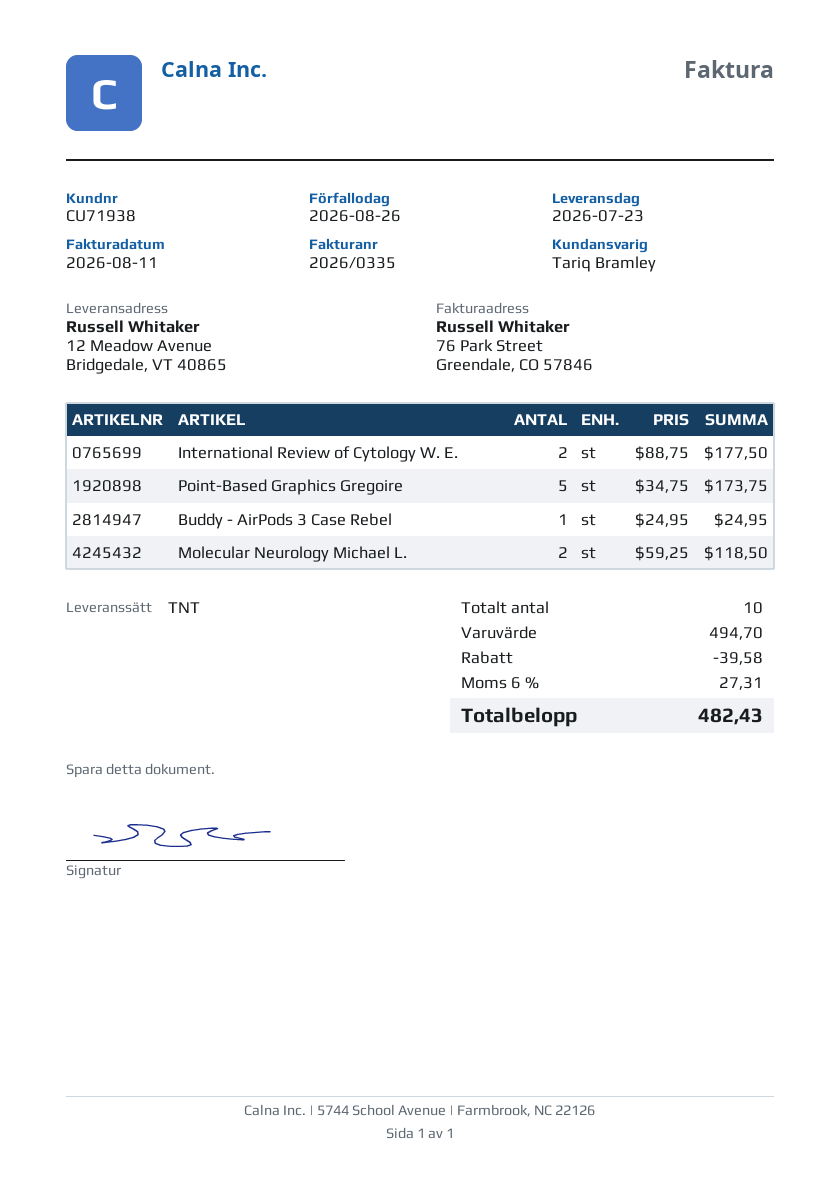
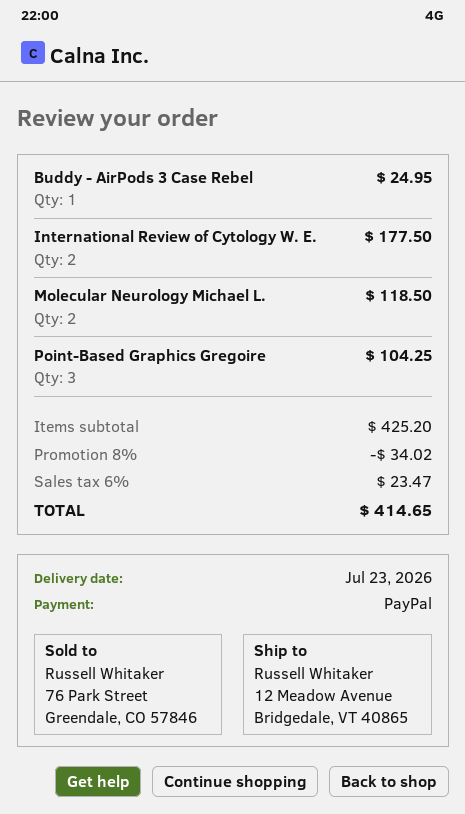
Point-Based Graphics Gregoire: 5 for 173.75 -> 3 for 104.25
subtotal: 494.70 -> 425.20
discount: 39.58 -> 34.02
tax: 6% = 27.31 -> 6% = 23.47
total: 482.43 -> 414.65

